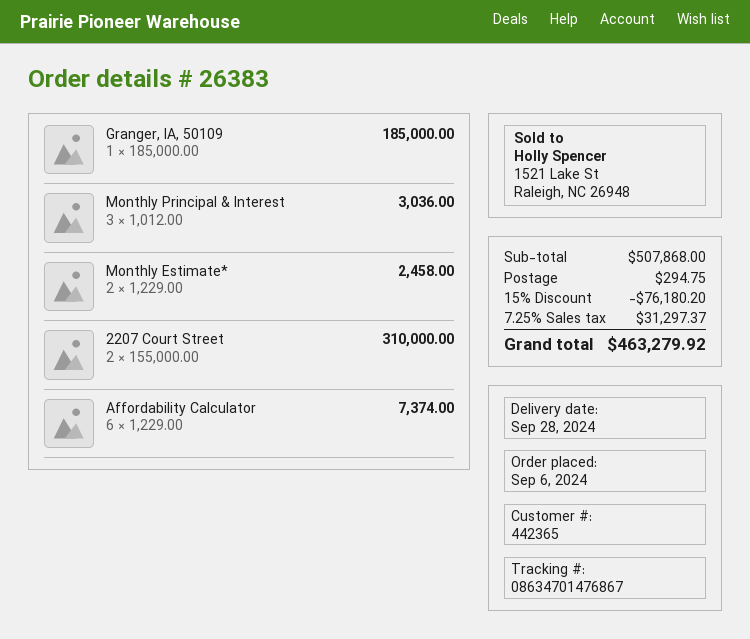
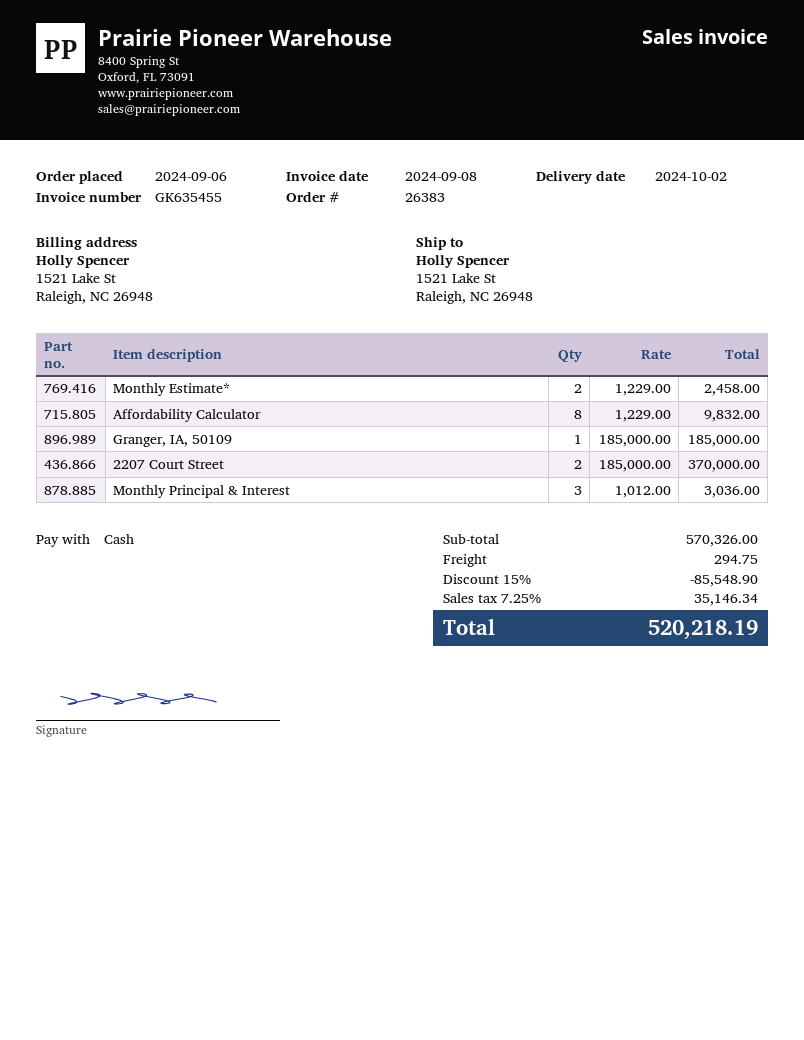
delivery date: 2024-09-28 -> 2024-10-02
2207 Court Street: 2 x 155000.00 = 310000.00 -> 2 x 185000.00 = 370000.00
Affordability Calculator: 6 x 1229.00 = 7374.00 -> 8 x 1229.00 = 9832.00
subtotal: 507868.00 -> 570326.00
discount: 15% = 76180.20 -> 15% = 85548.90
tax: 7.25% = 31297.37 -> 7.25% = 35146.34
total: 463279.92 -> 520218.19

